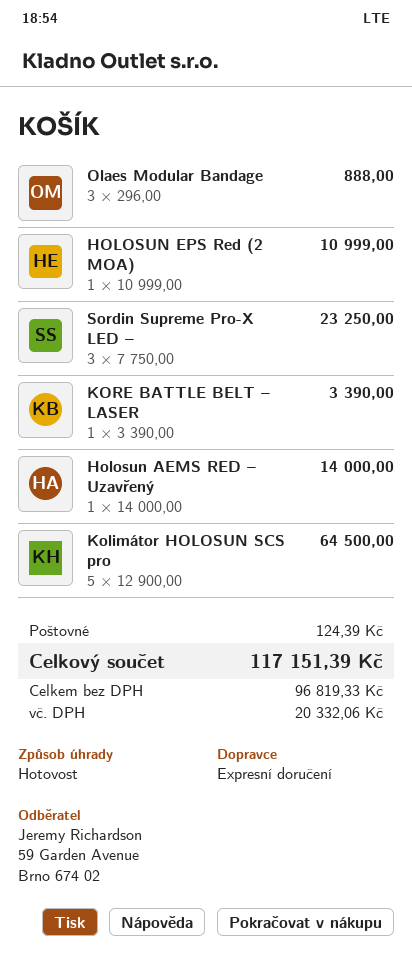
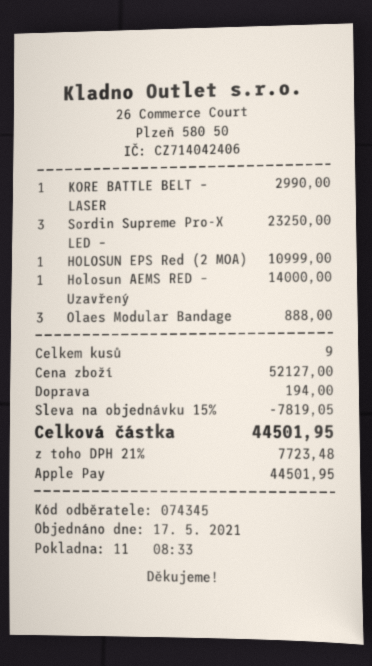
payment method: cash -> Apple Pay
KORE BATTLE BELT – LASER: 1 for 3390.00 -> 1 for 2990.00
Kolimátor HOLOSUN SCS pro: 5 for 64500.00 -> none
discount: none -> 15% = 7819.05
shipping: 124.39 -> 194.00
tax: 20332.06 -> 7723.48
total: 117151.39 -> 44501.95

